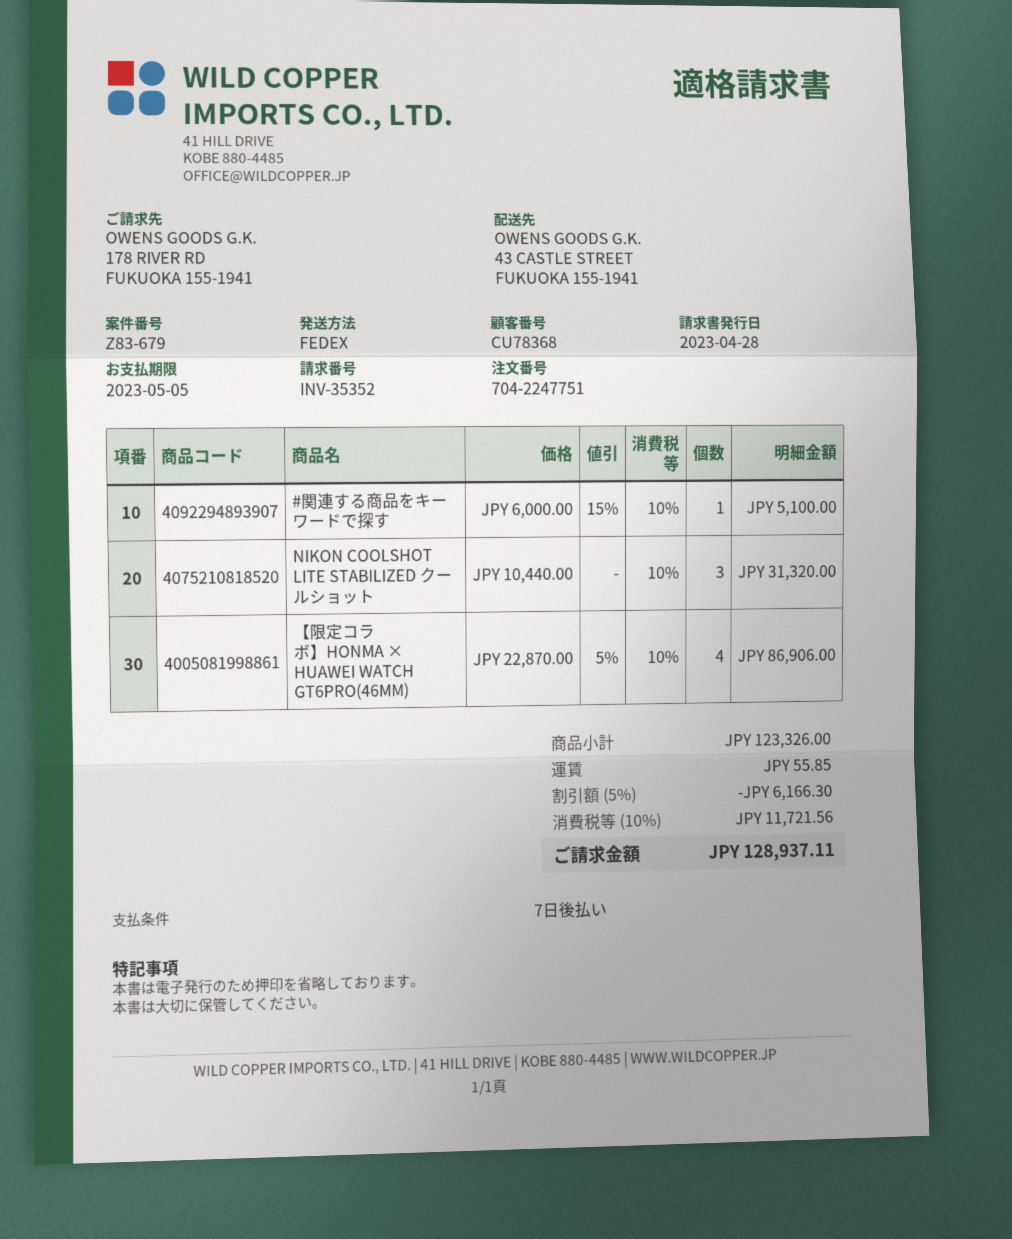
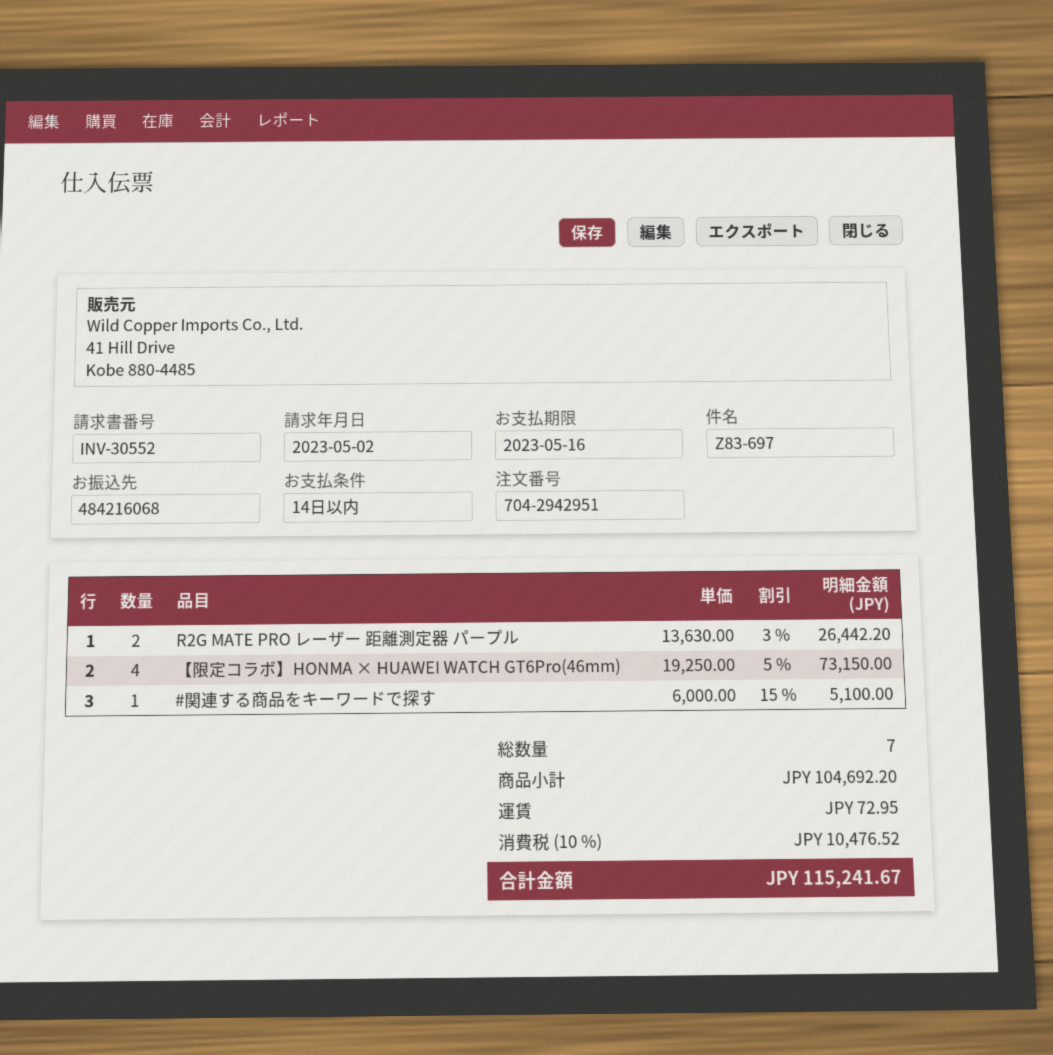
order number: 704-2247751 -> 704-2942951
invoice number: INV-35352 -> INV-30552
invoice date: 2023-04-28 -> 2023-05-02
payment terms: 7 days -> 14 days
due date: 2023-05-05 -> 2023-05-16
reference: Z83-679 -> Z83-697
NIKON COOLSHOT LITE STABILIZED クールショット: 3 x 10440.00 = 31320.00 -> none
【限定コラボ】HONMA × HUAWEI WATCH GT6PRO(46MM): 4 x 22870.00 - 5% = 86906.00 -> 4 x 19250.00 - 5% = 73150.00
R2G MATE PRO レーザー 距離測定器 パープル: none -> 2 x 13630.00 - 3% = 26442.20
subtotal: 123326.00 -> 104692.20
discount: 5% = 6166.30 -> none
shipping: 55.85 -> 72.95
tax: 10% = 11721.56 -> 10% = 10476.52
total: 128937.11 -> 115241.67

